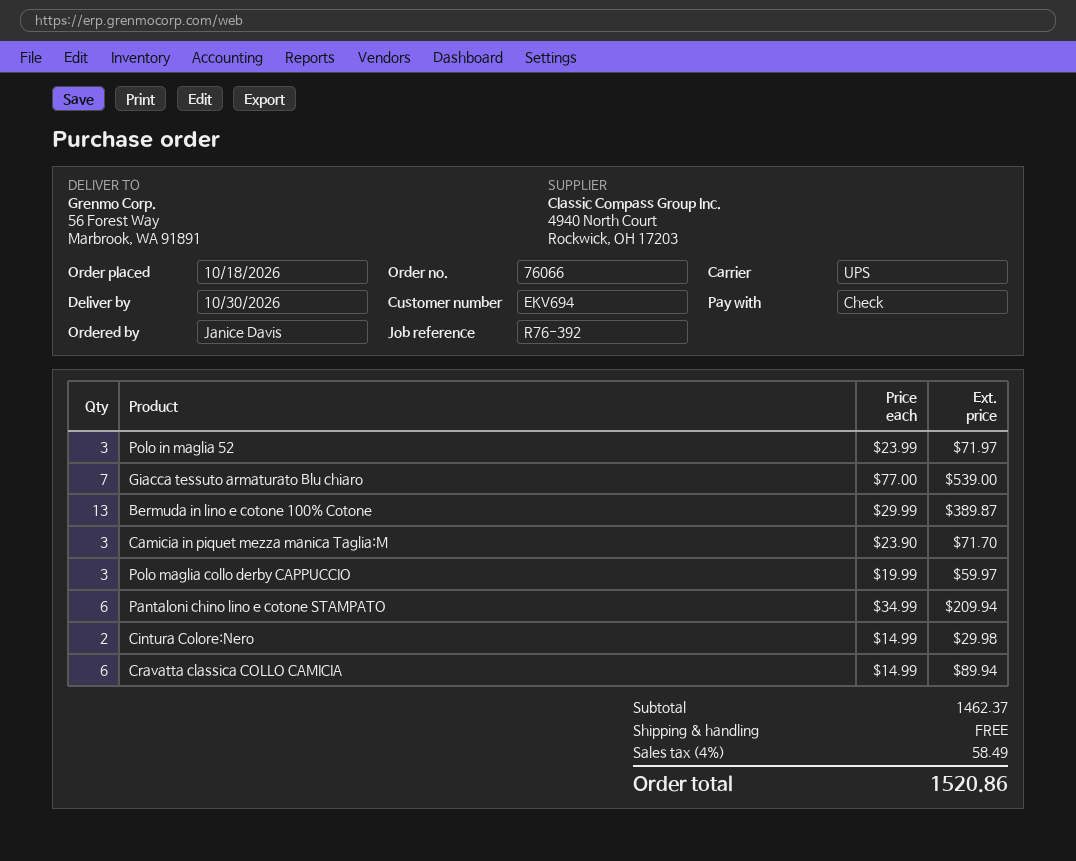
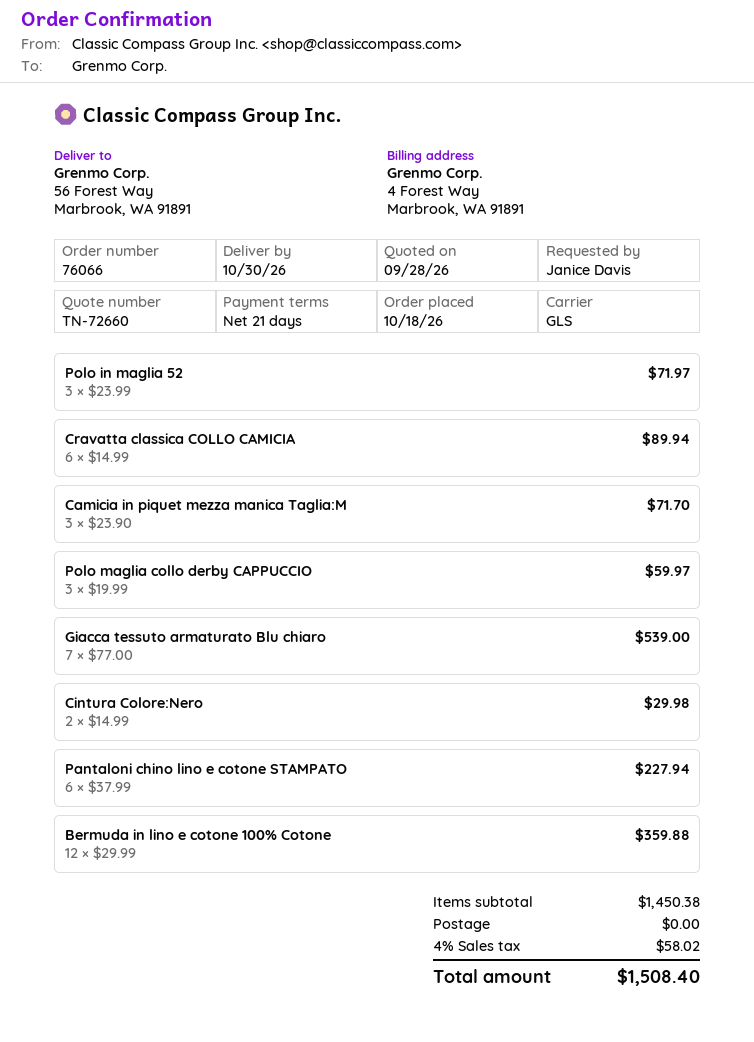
shipping method: UPS -> GLS
Bermuda in lino e cotone 100% Cotone: 13 x 29.99 = 389.87 -> 12 x 29.99 = 359.88
Pantaloni chino lino e cotone STAMPATO: 6 x 34.99 = 209.94 -> 6 x 37.99 = 227.94
subtotal: 1462.37 -> 1450.38
tax: 4% = 58.49 -> 4% = 58.02
total: 1520.86 -> 1508.40

